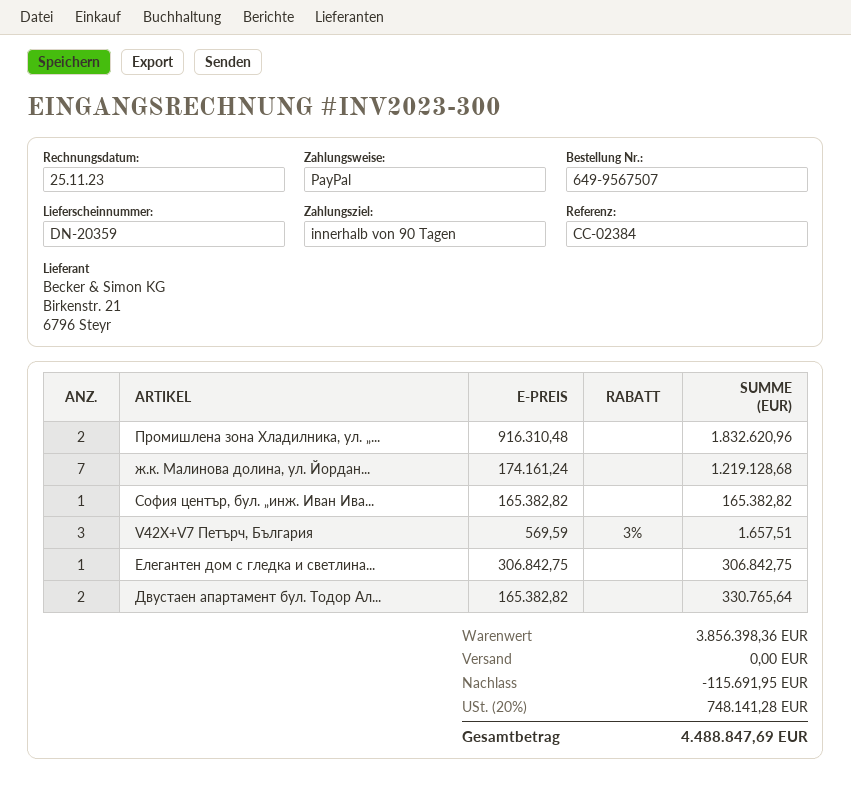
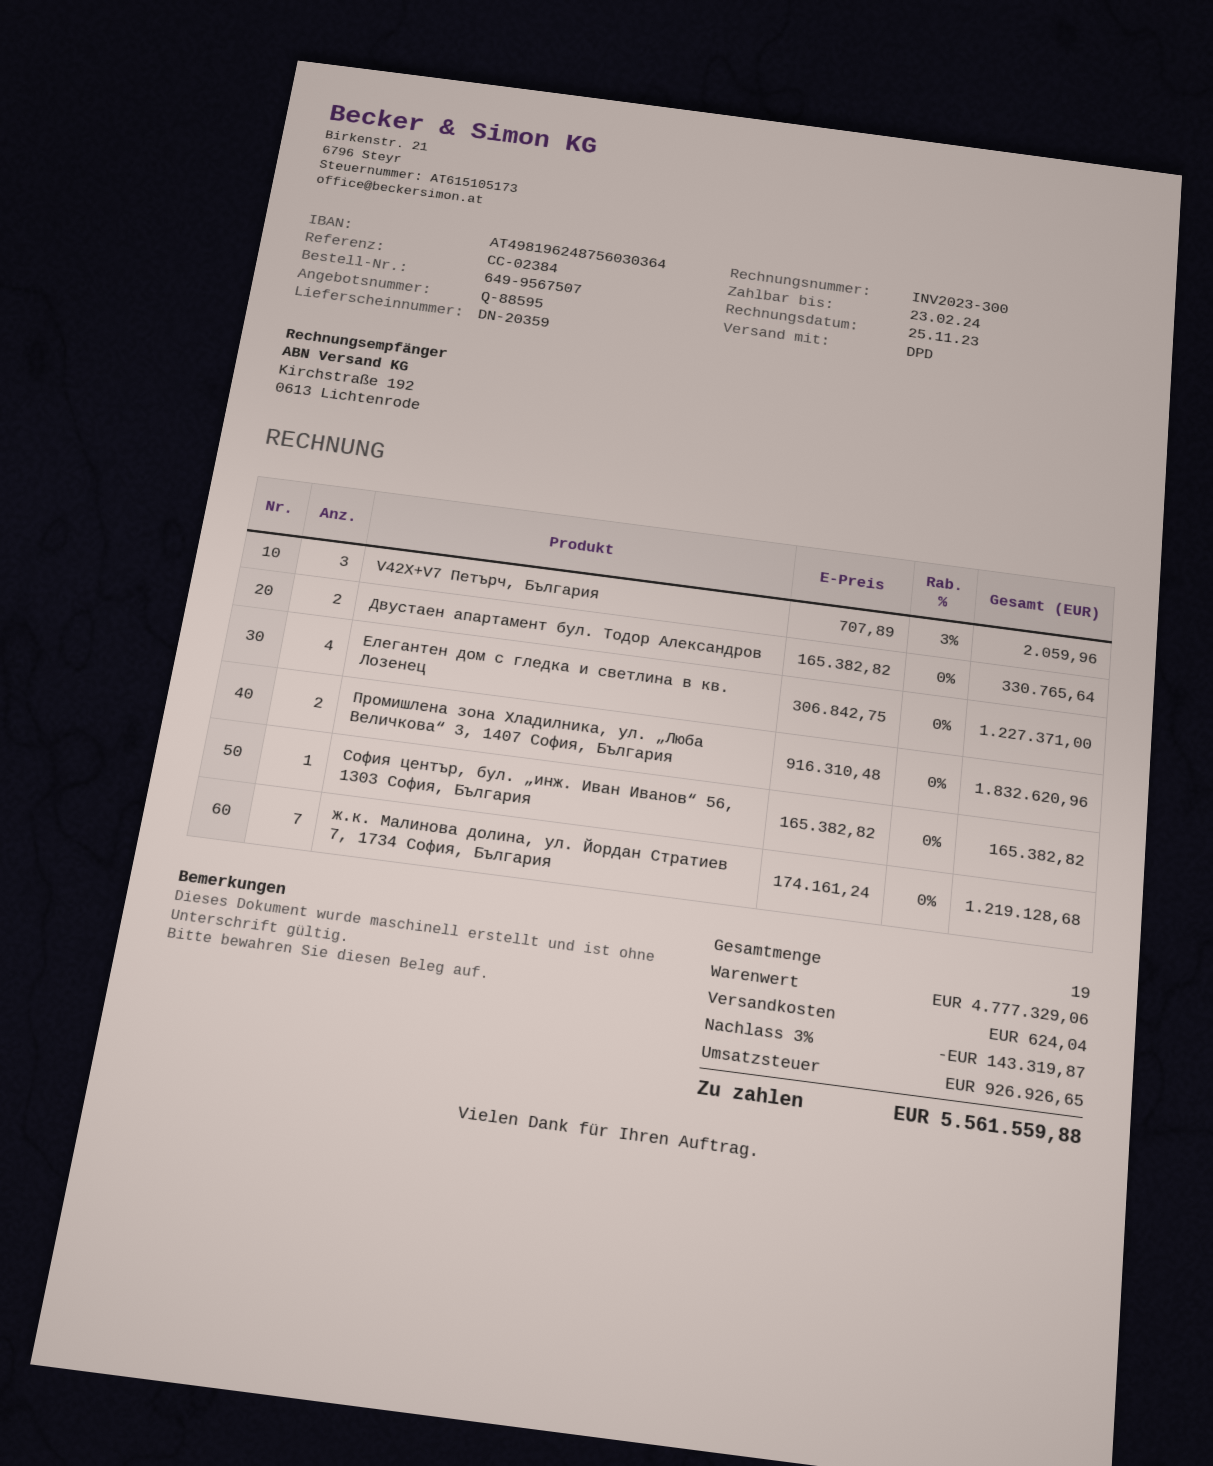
V42X+V7 Петърч, България: 3 x 569.59 - 3% = 1657.51 -> 3 x 707.89 - 3% = 2059.96
Елегантен дом с гледка и светлина...: 1 x 306842.75 = 306842.75 -> 4 x 306842.75 = 1227371.00
subtotal: 3856398.36 -> 4777329.06
discount: 115691.95 -> 143319.87
shipping: 0.00 -> 624.04
tax: 748141.28 -> 926926.65
total: 4488847.69 -> 5561559.88

